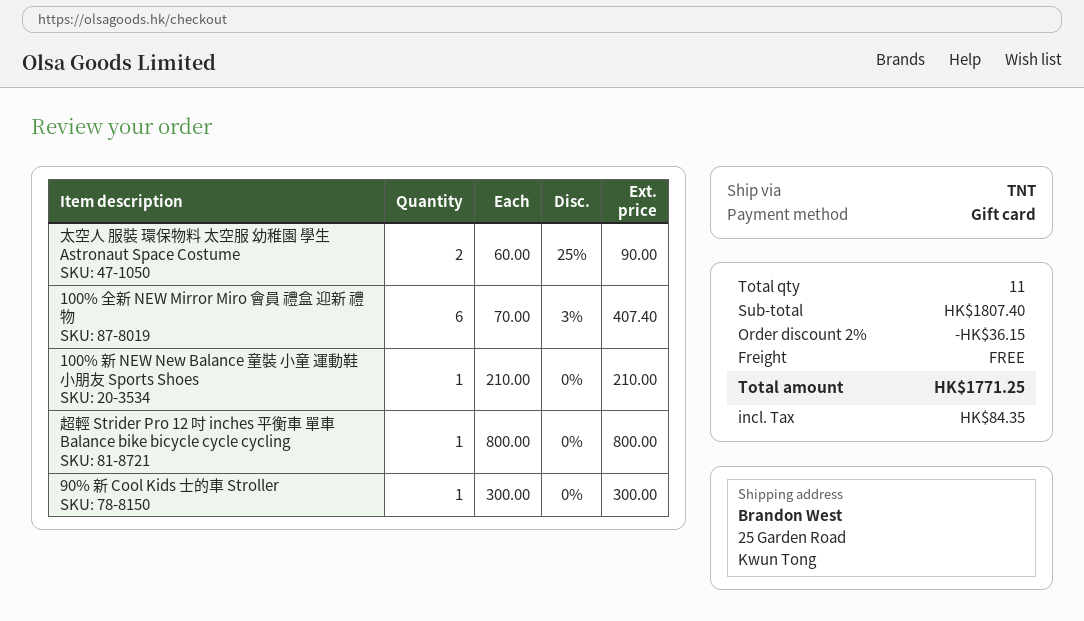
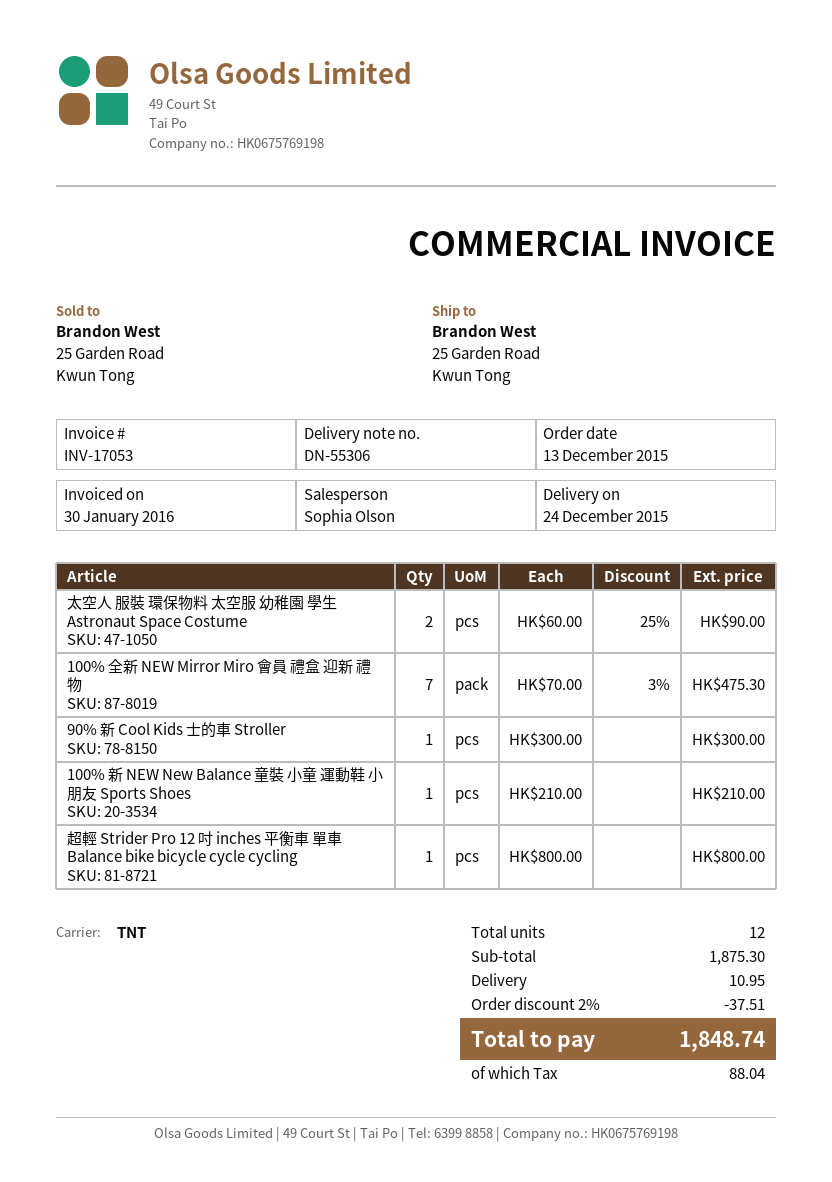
100% 全新 NEW Mirror Miro 會員 禮盒 迎新 禮物: 6 x 70.00 - 3% = 407.40 -> 7 x 70.00 - 3% = 475.30
total quantity: 11 -> 12
subtotal: 1807.40 -> 1875.30
discount: 2% = 36.15 -> 2% = 37.51
shipping: 0.00 -> 10.95
tax: 84.35 -> 88.04
total: 1771.25 -> 1848.74

